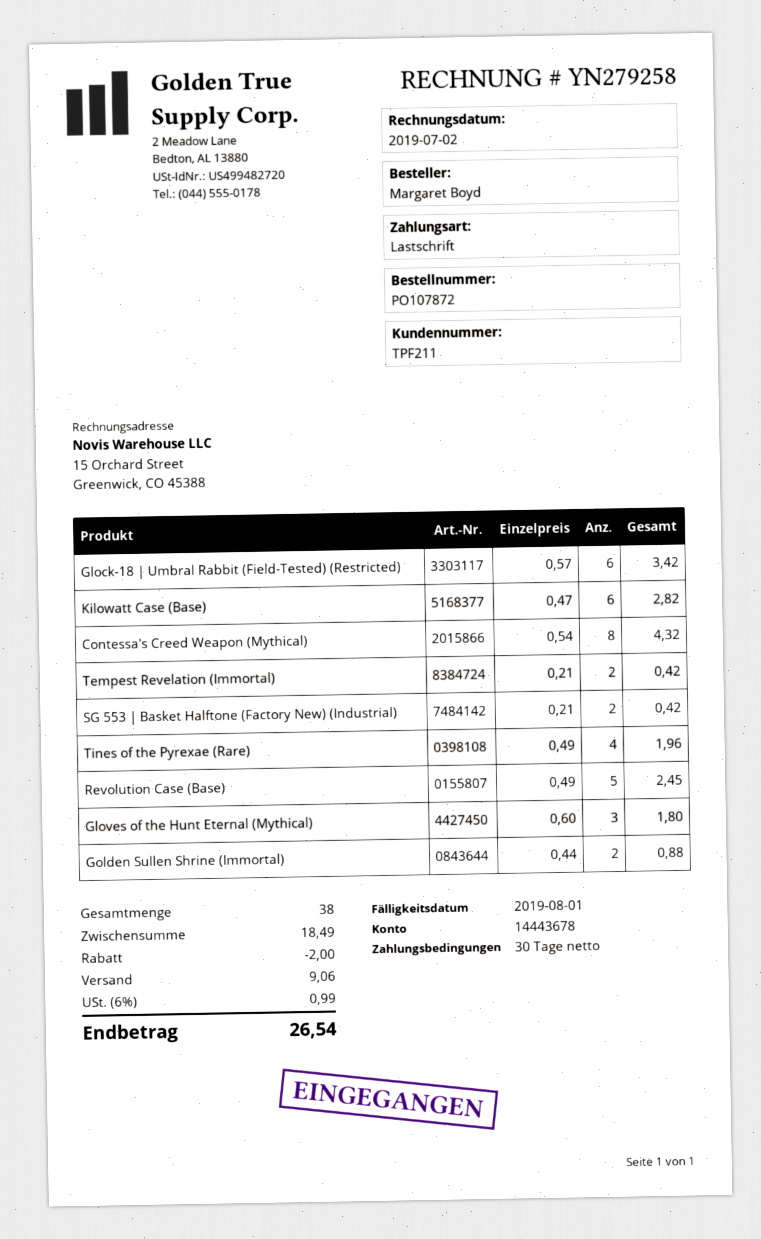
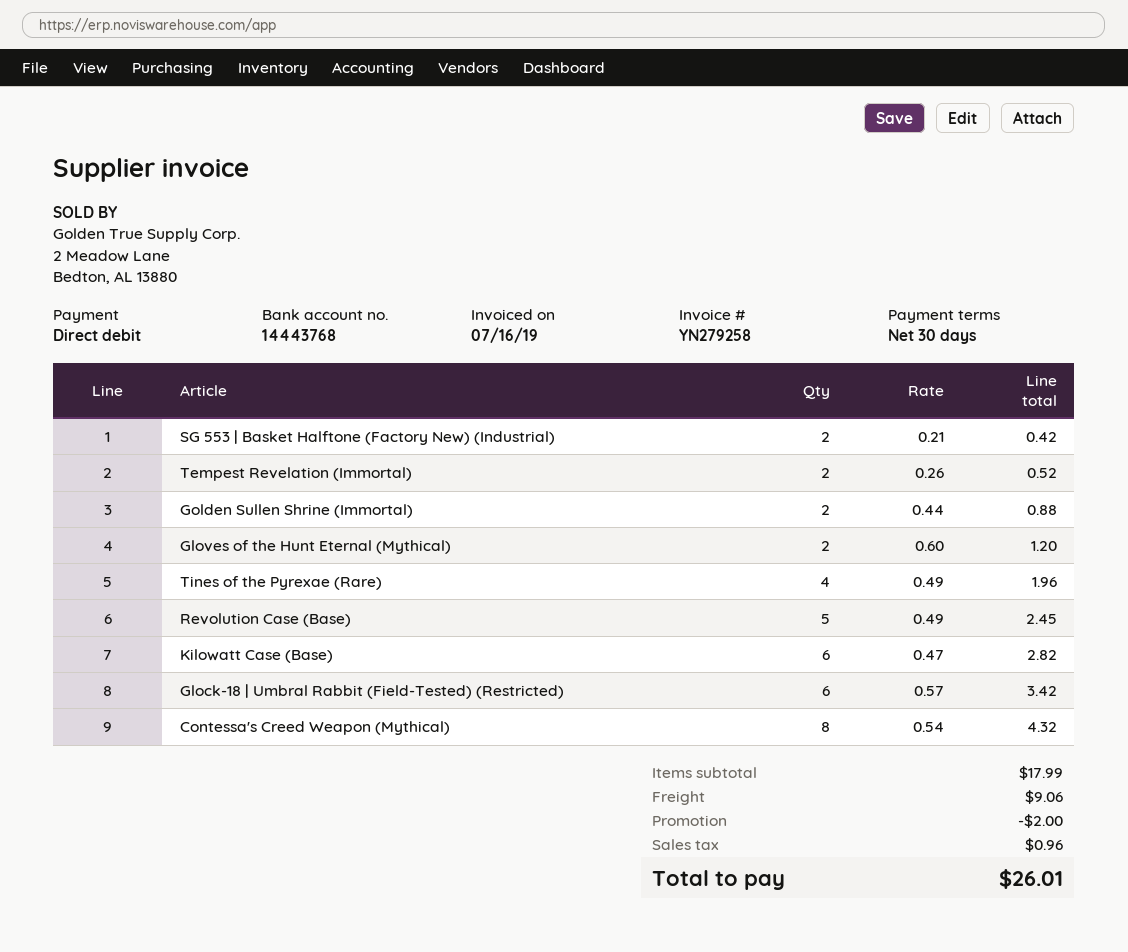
invoice date: 2019-07-02 -> 2019-07-16
bank account: 14443678 -> 14443768
Tempest Revelation (Immortal): 2 x 0.21 = 0.42 -> 2 x 0.26 = 0.52
Gloves of the Hunt Eternal (Mythical): 3 x 0.60 = 1.80 -> 2 x 0.60 = 1.20
subtotal: 18.49 -> 17.99
tax: 0.99 -> 0.96
total: 26.54 -> 26.01

